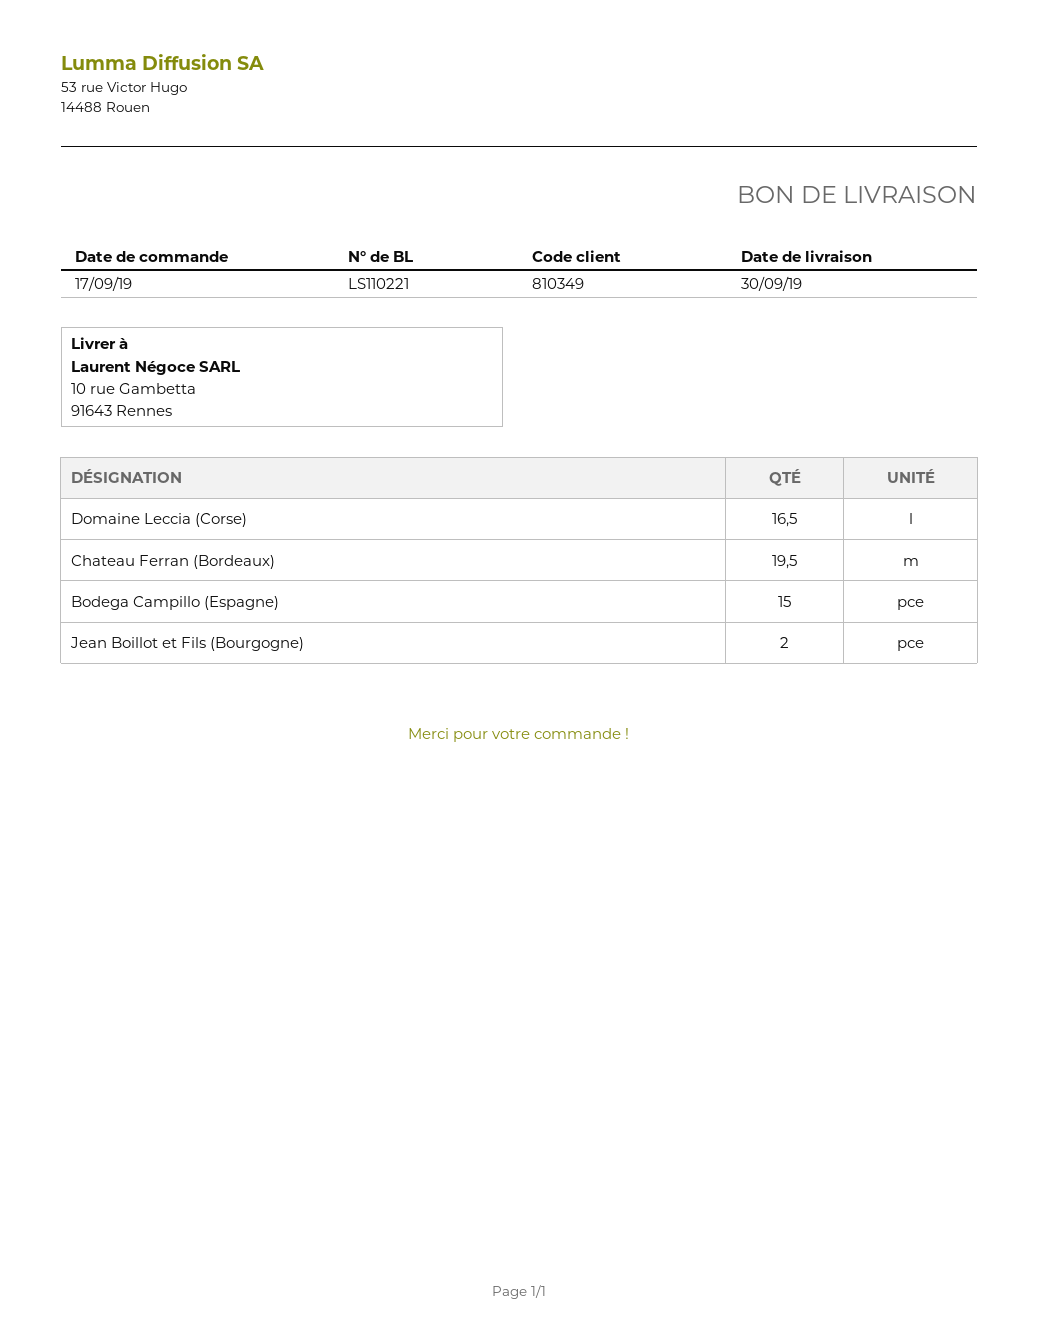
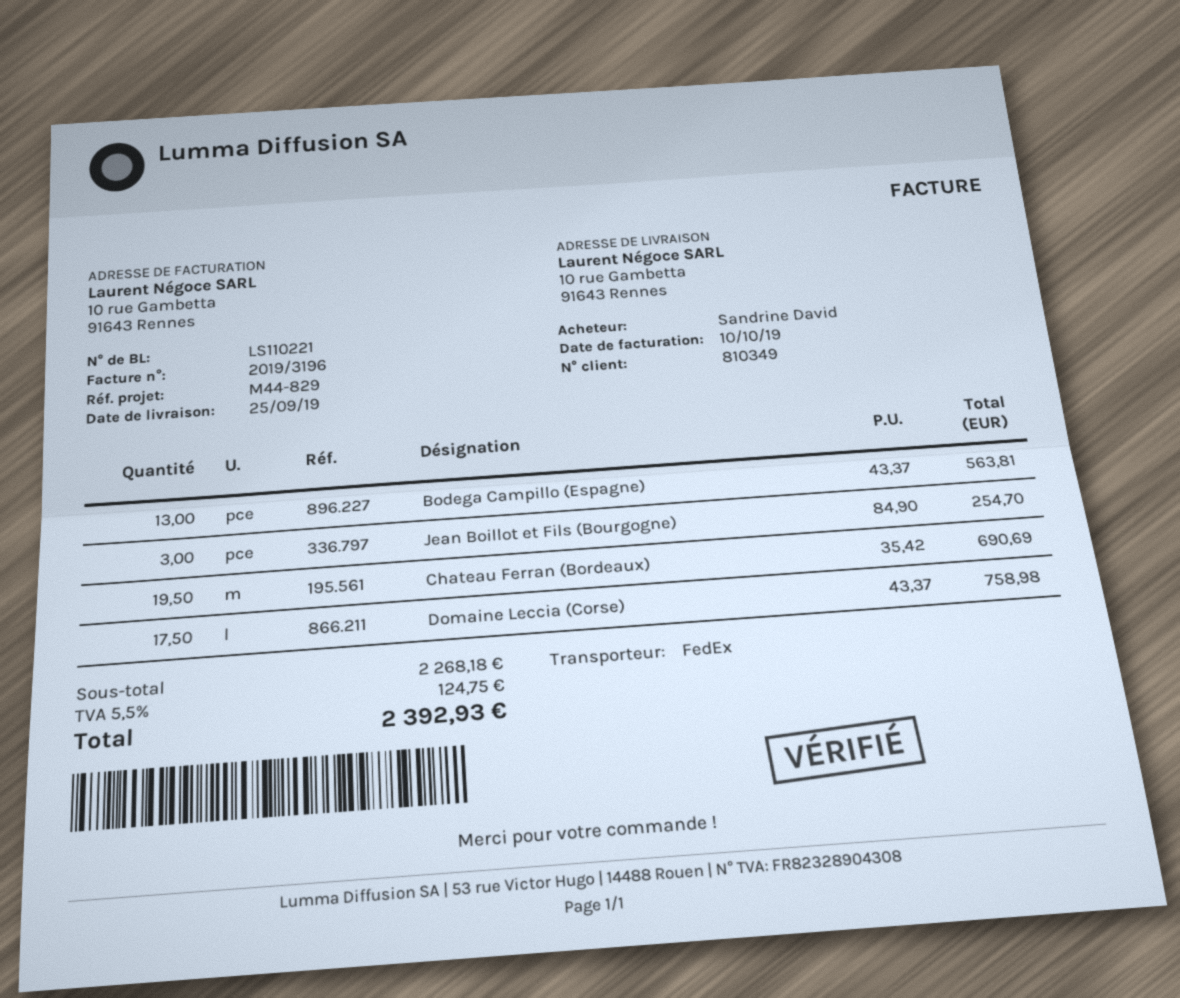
delivery date: 2019-09-30 -> 2019-09-25
Domaine Leccia (Corse): 16.5 -> 17.5
Bodega Campillo (Espagne): 15 -> 13
Jean Boillot et Fils (Bourgogne): 2 -> 3

